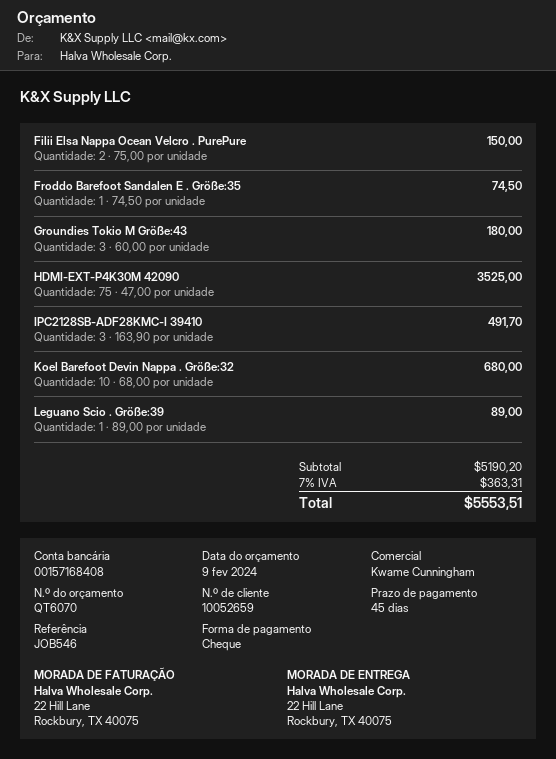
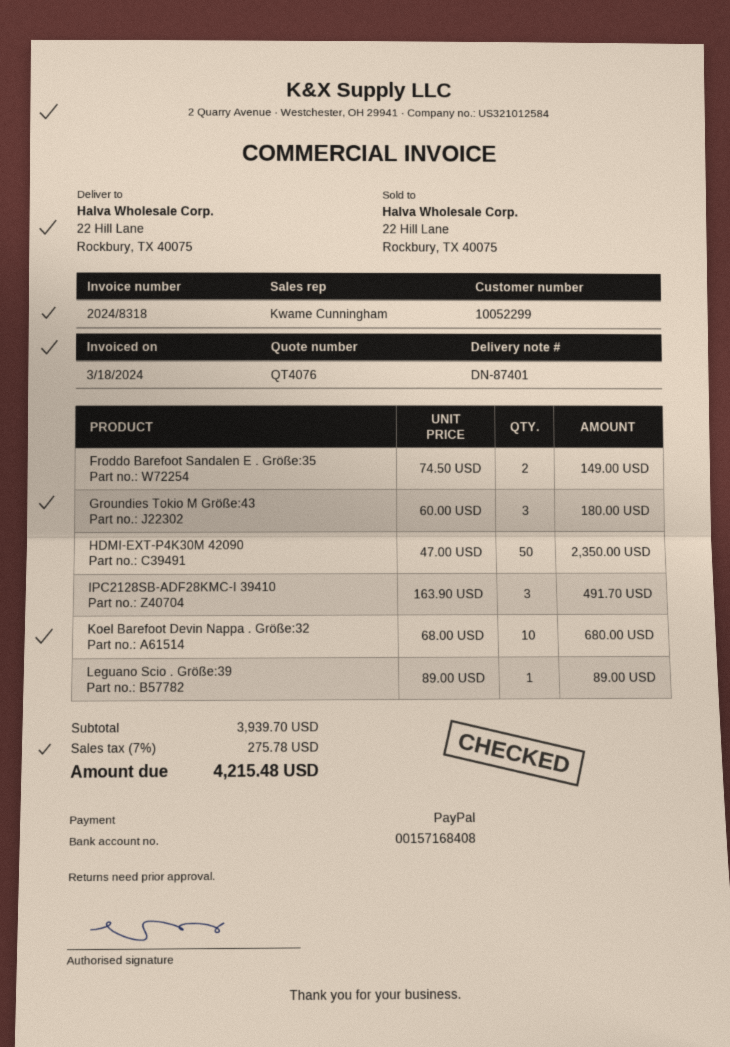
quote number: QT6070 -> QT4076
customer number: 10052659 -> 10052299
payment method: cheque -> PayPal
Filii Elsa Nappa Ocean Velcro . PurePure: 2 x 75.00 = 150.00 -> none
Froddo Barefoot Sandalen E . Größe:35: 1 x 74.50 = 74.50 -> 2 x 74.50 = 149.00
HDMI-EXT-P4K30M 42090: 75 x 47.00 = 3525.00 -> 50 x 47.00 = 2350.00
subtotal: 5190.20 -> 3939.70
tax: 7% = 363.31 -> 7% = 275.78
total: 5553.51 -> 4215.48

